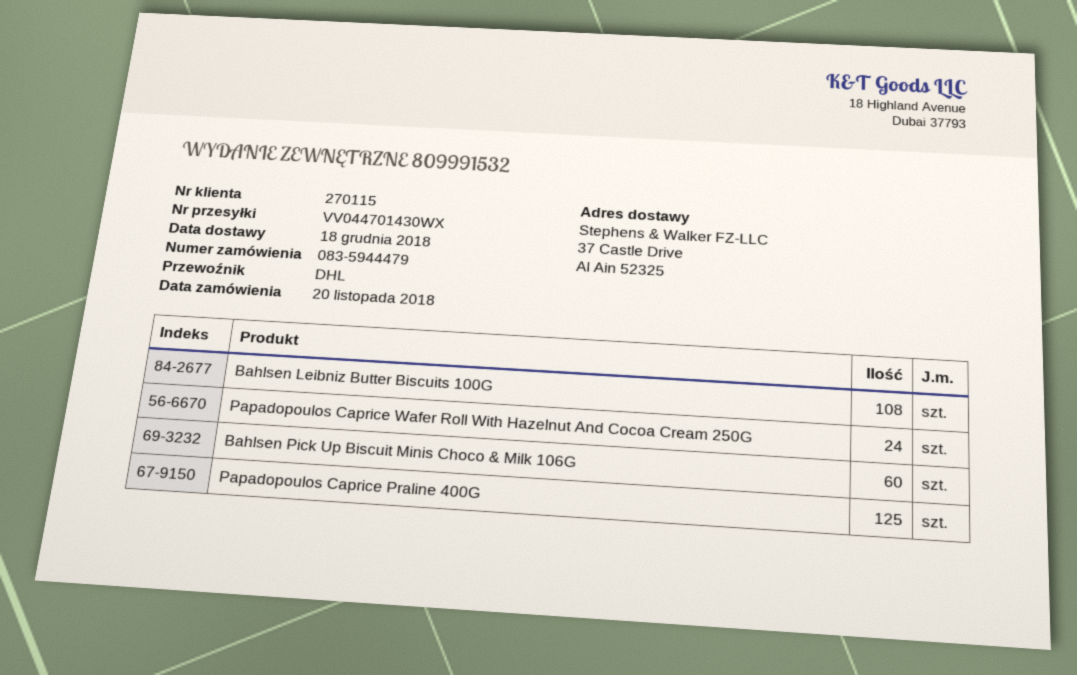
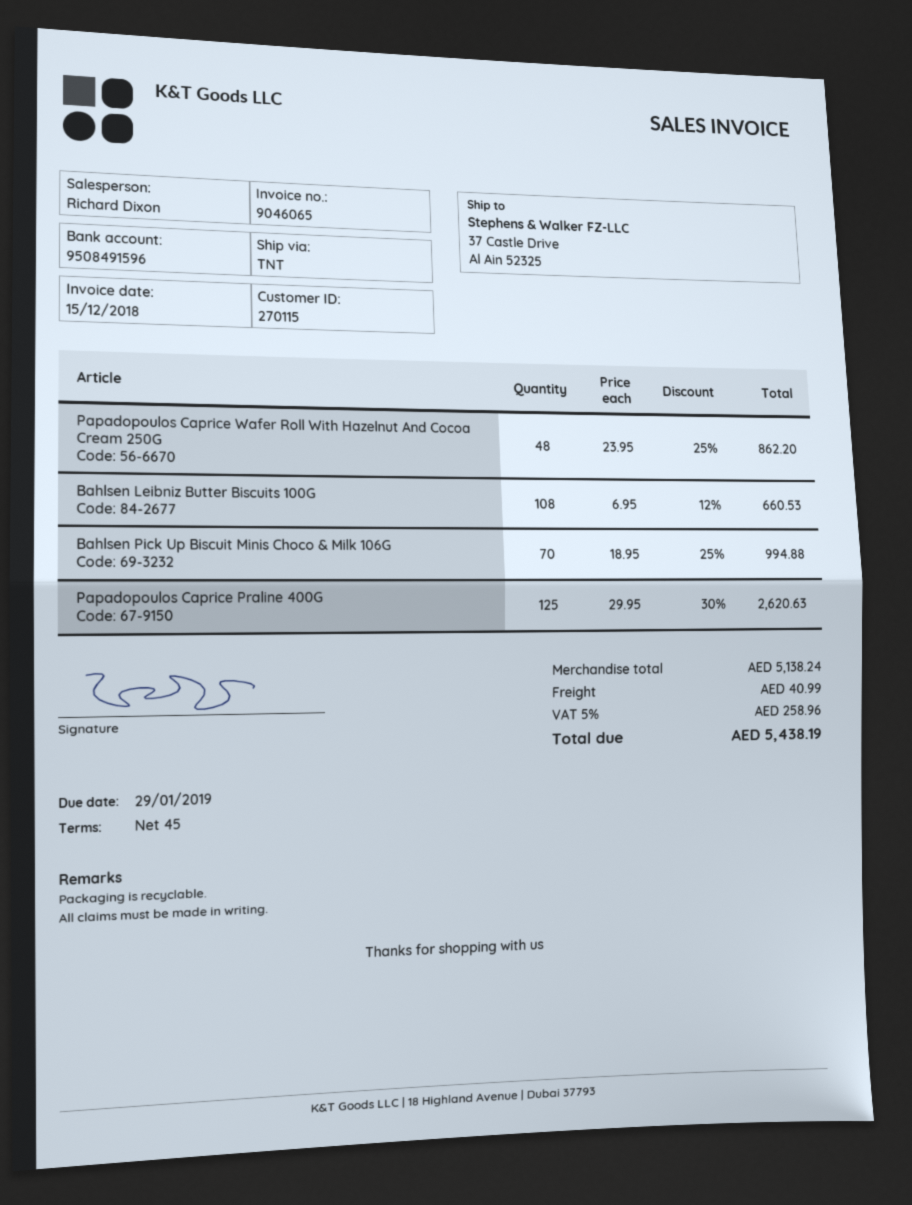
shipping method: DHL -> TNT
Papadopoulos Caprice Wafer Roll With Hazelnut And Cocoa Cream 250G: 24 -> 48
Bahlsen Pick Up Biscuit Minis Choco & Milk 106G: 60 -> 70

